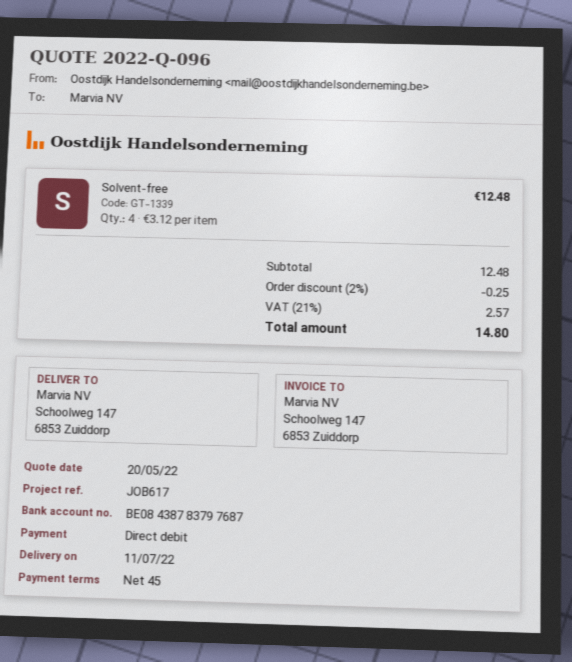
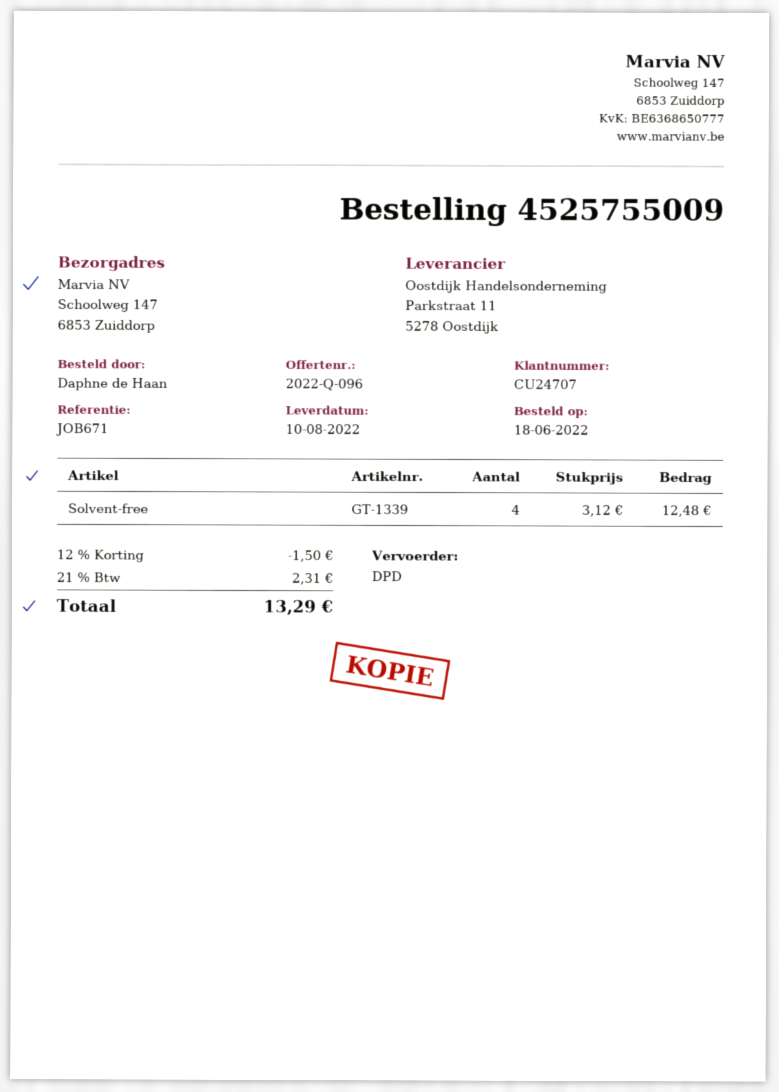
delivery date: 2022-07-11 -> 2022-08-10
reference: JOB617 -> JOB671
discount: 2% = 0.25 -> 12% = 1.50
tax: 21% = 2.57 -> 21% = 2.31
total: 14.80 -> 13.29

